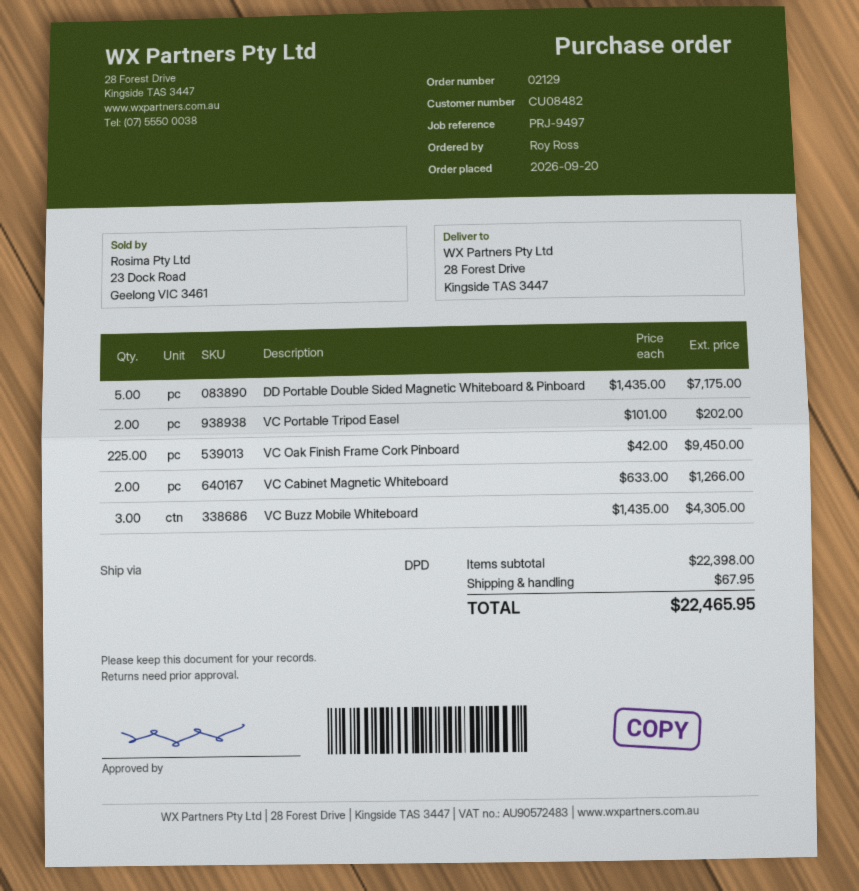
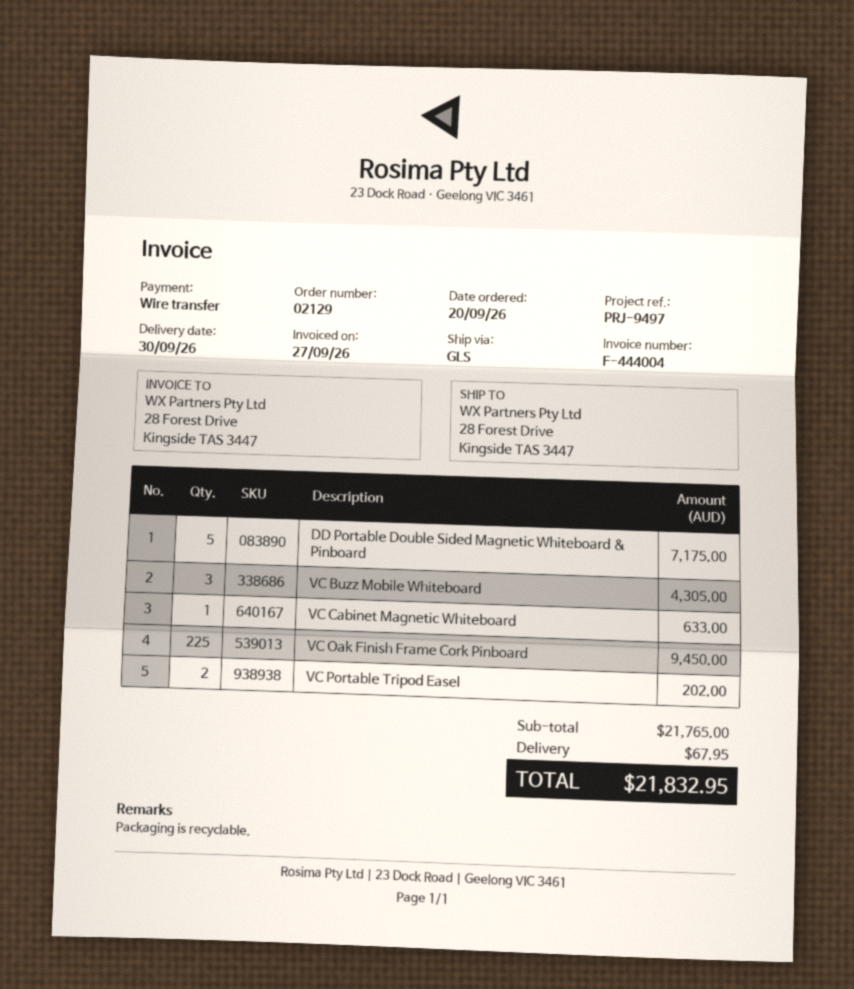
shipping method: DPD -> GLS
VC Cabinet Magnetic Whiteboard: 2 for 1266.00 -> 1 for 633.00
subtotal: 22398.00 -> 21765.00
total: 22465.95 -> 21832.95

